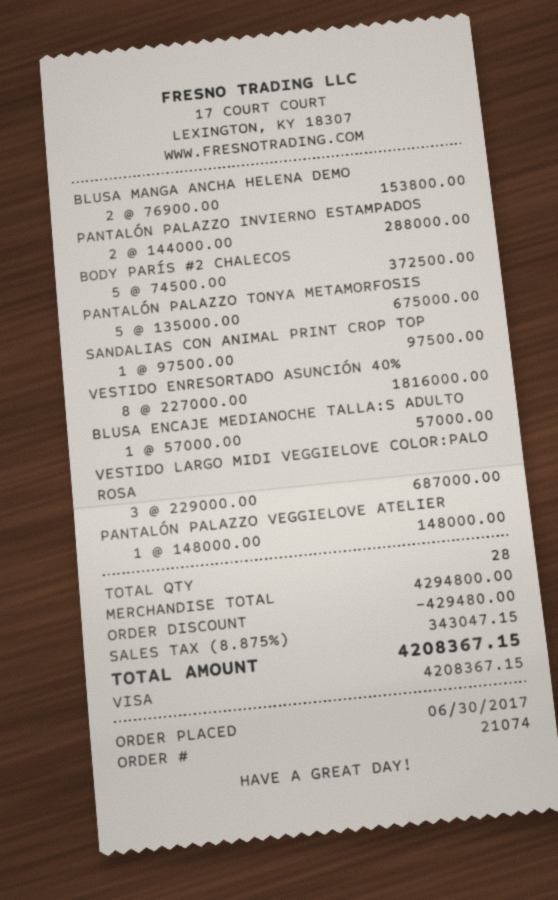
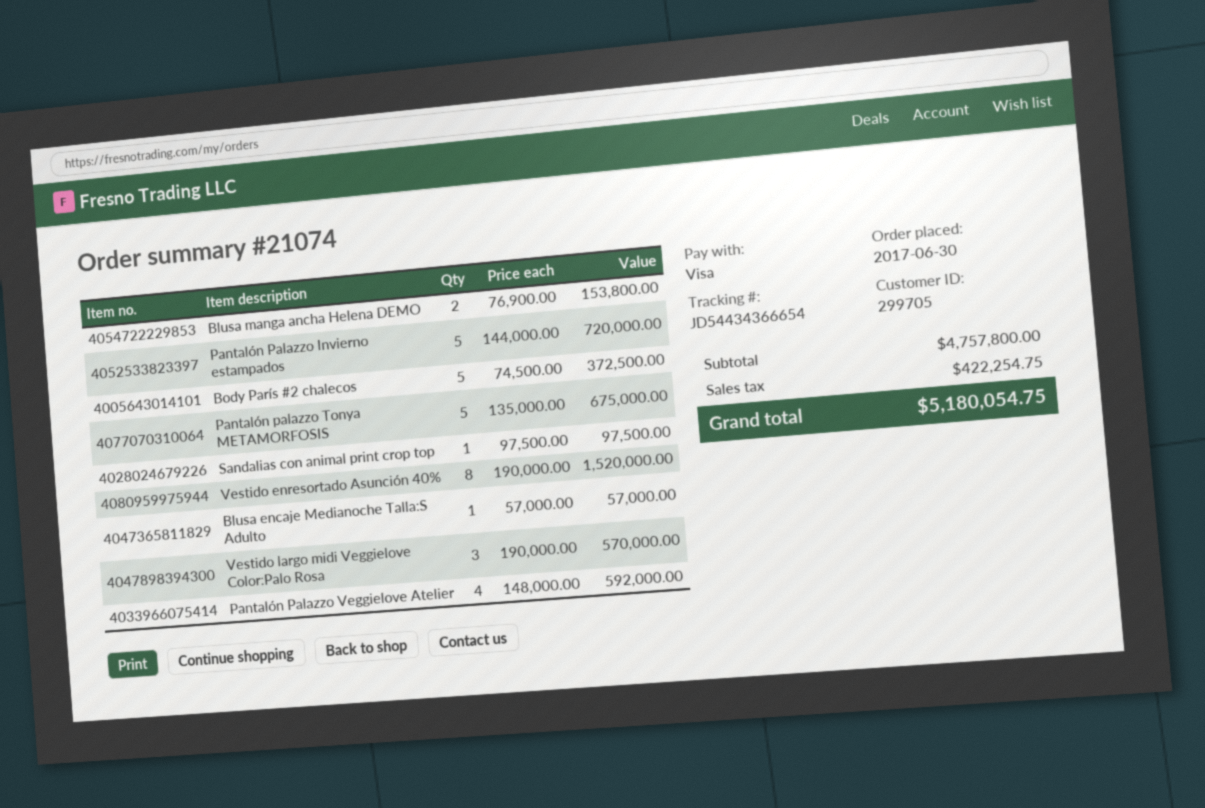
PANTALÓN PALAZZO INVIERNO ESTAMPADOS: 2 x 144000.00 = 288000.00 -> 5 x 144000.00 = 720000.00
VESTIDO ENRESORTADO ASUNCIÓN 40%: 8 x 227000.00 = 1816000.00 -> 8 x 190000.00 = 1520000.00
VESTIDO LARGO MIDI VEGGIELOVE COLOR:PALO ROSA: 3 x 229000.00 = 687000.00 -> 3 x 190000.00 = 570000.00
PANTALÓN PALAZZO VEGGIELOVE ATELIER: 1 x 148000.00 = 148000.00 -> 4 x 148000.00 = 592000.00
subtotal: 4294800.00 -> 4757800.00
discount: 429480.00 -> none
tax: 343047.15 -> 422254.75
total: 4208367.15 -> 5180054.75

